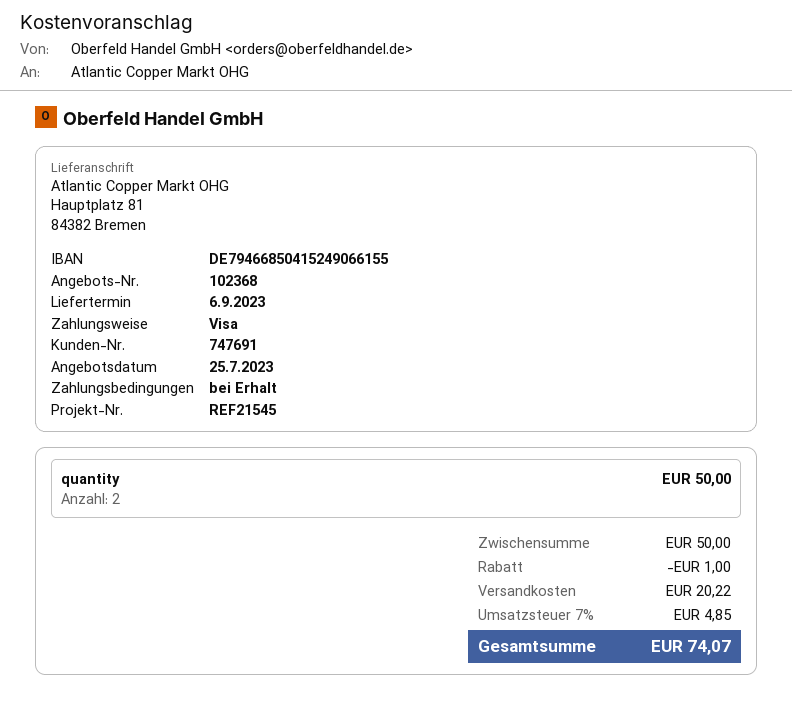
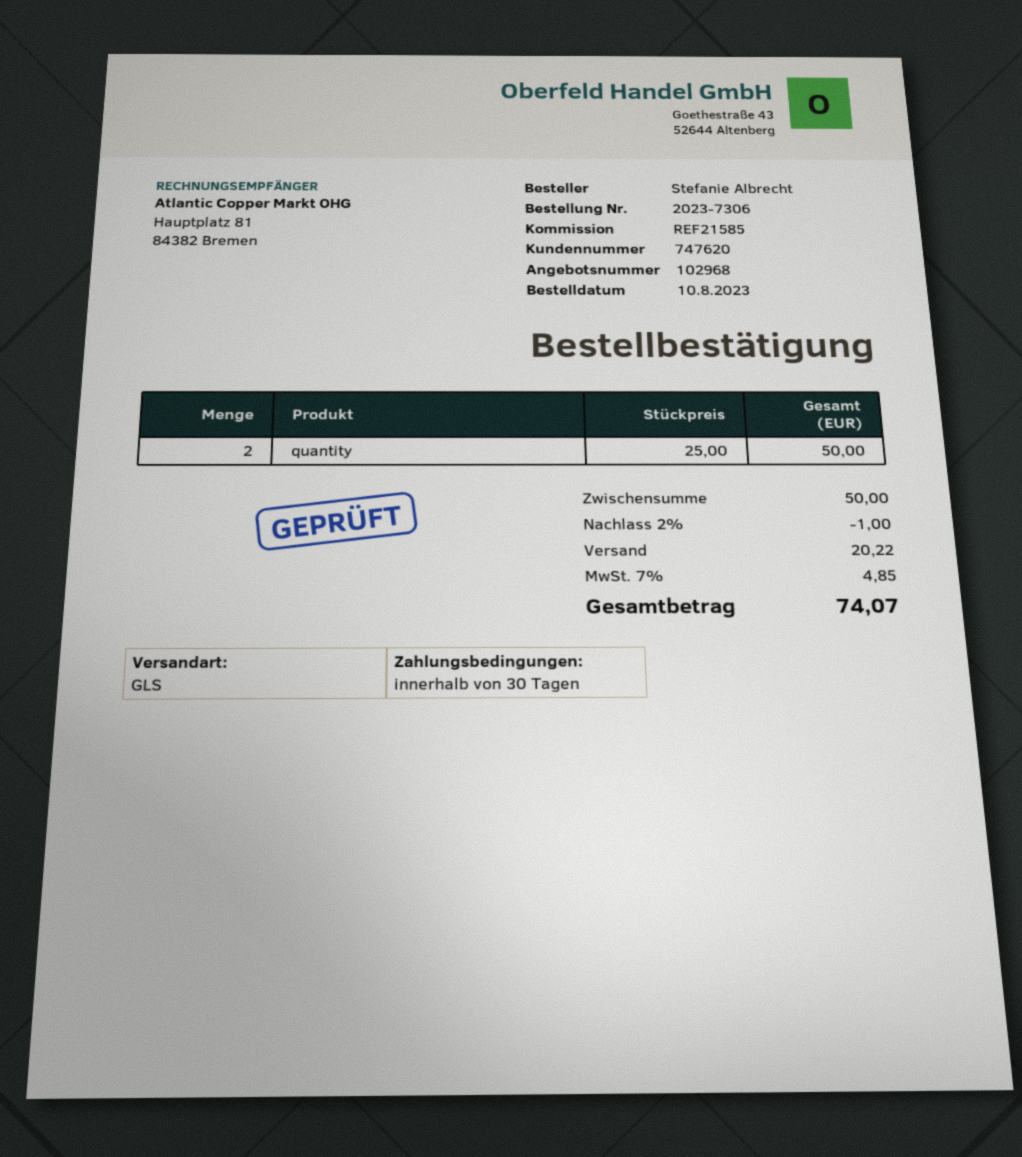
quote number: 102368 -> 102968
payment terms: on receipt -> 30 days
customer number: 747691 -> 747620
reference: REF21545 -> REF21585

